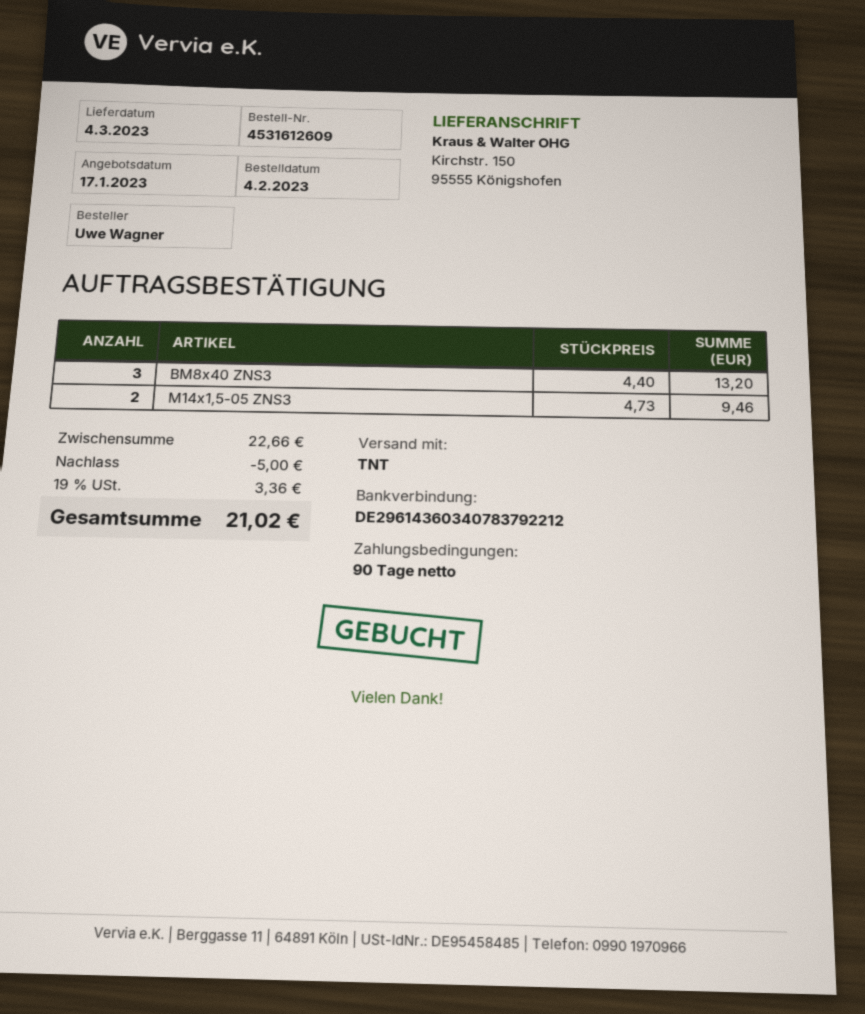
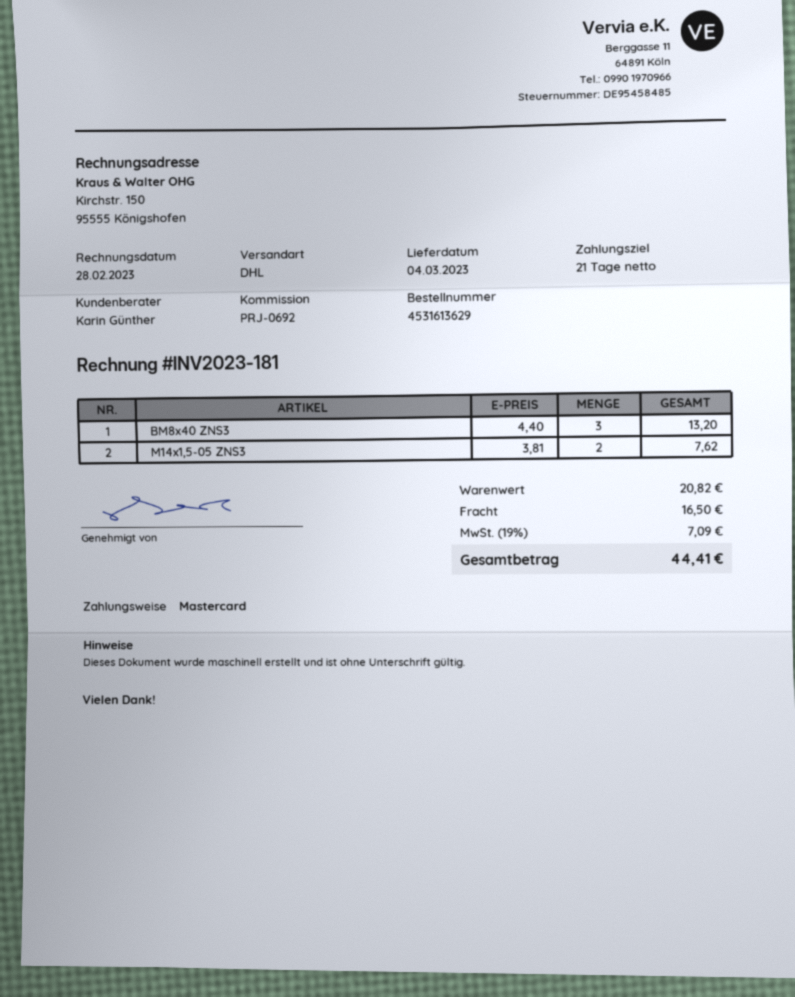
order number: 4531612609 -> 4531613629
payment terms: 90 days -> 21 days
shipping method: TNT -> DHL
M14x1,5-05 ZNS3: 2 x 4.73 = 9.46 -> 2 x 3.81 = 7.62
subtotal: 22.66 -> 20.82
discount: 5.00 -> none
shipping: none -> 16.50
tax: 19% = 3.36 -> 19% = 7.09
total: 21.02 -> 44.41

